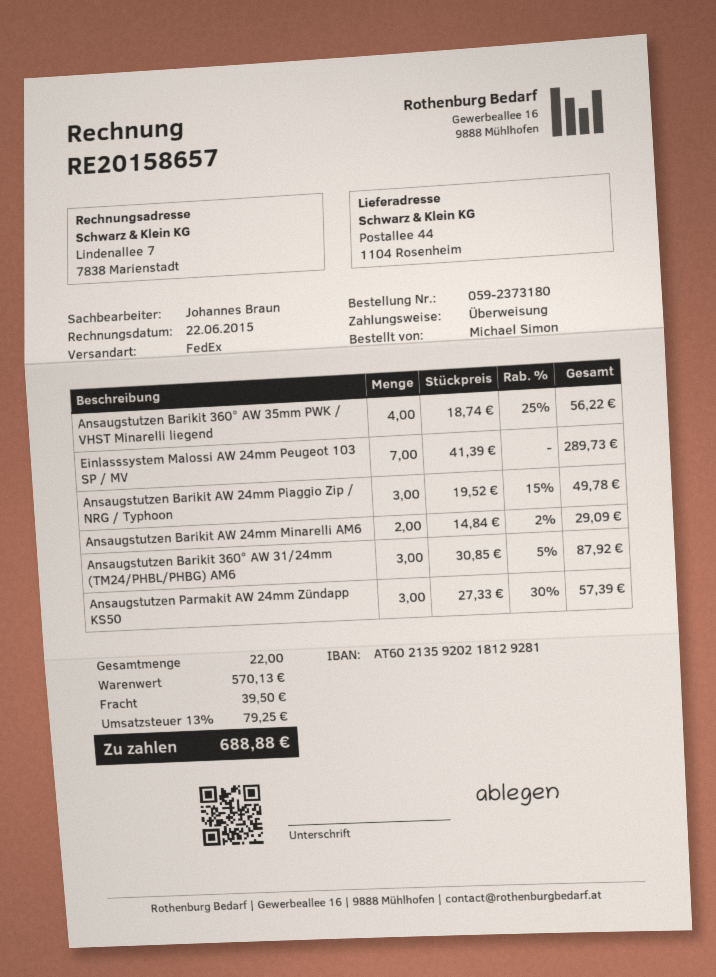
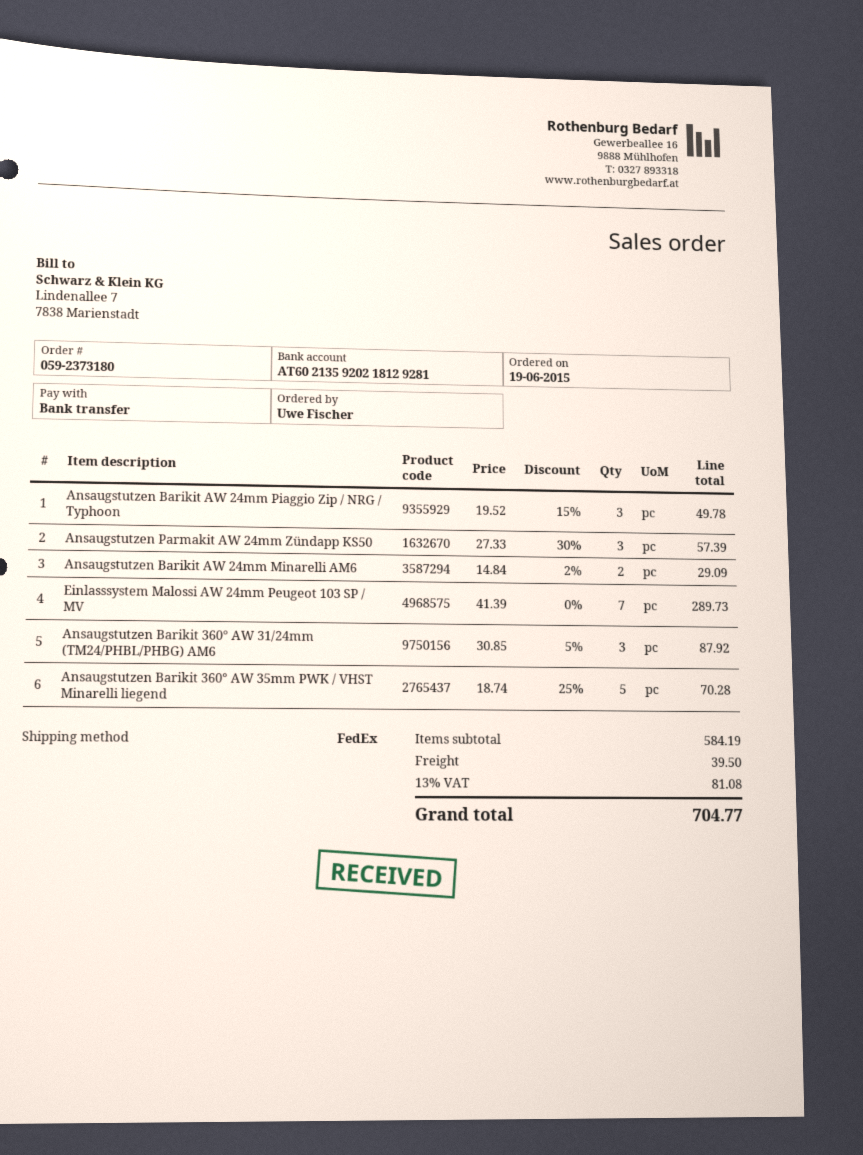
ordered by: Michael Simon -> Uwe Fischer
Ansaugstutzen Barikit 360° AW 35mm PWK / VHST Minarelli liegend: 4 x 18.74 - 25% = 56.22 -> 5 x 18.74 - 25% = 70.28
subtotal: 570.13 -> 584.19
tax: 13% = 79.25 -> 13% = 81.08
total: 688.88 -> 704.77

